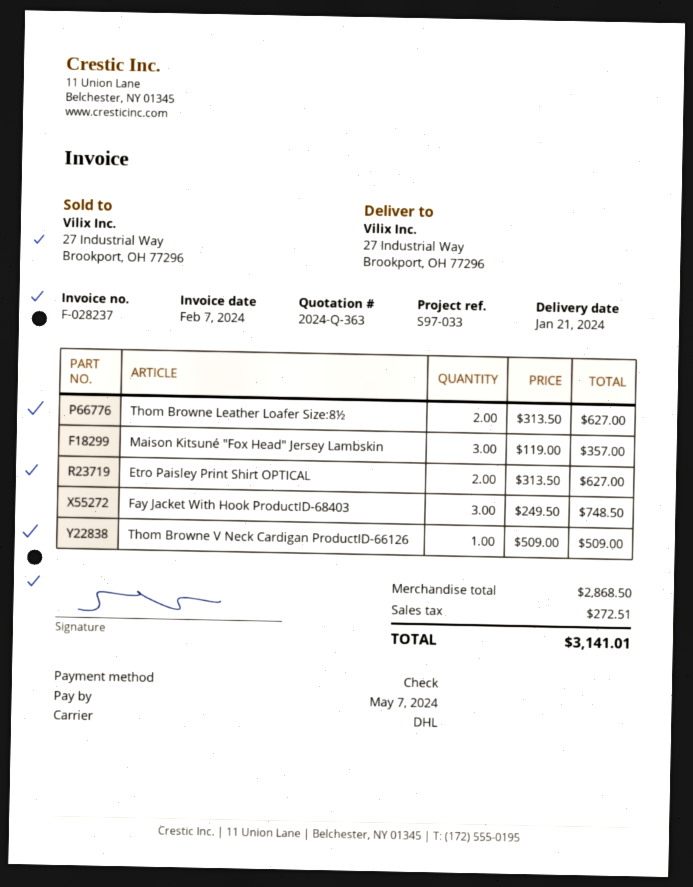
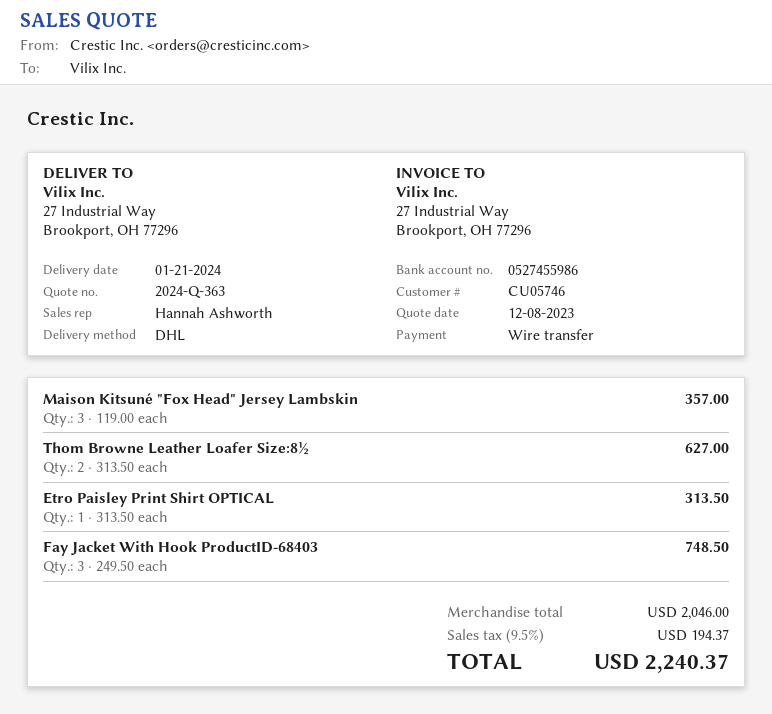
payment method: cheque -> bank transfer
Etro Paisley Print Shirt OPTICAL: 2 x 313.50 = 627.00 -> 1 x 313.50 = 313.50
Thom Browne V Neck Cardigan ProductID-66126: 1 x 509.00 = 509.00 -> none
subtotal: 2868.50 -> 2046.00
tax: 272.51 -> 194.37
total: 3141.01 -> 2240.37

